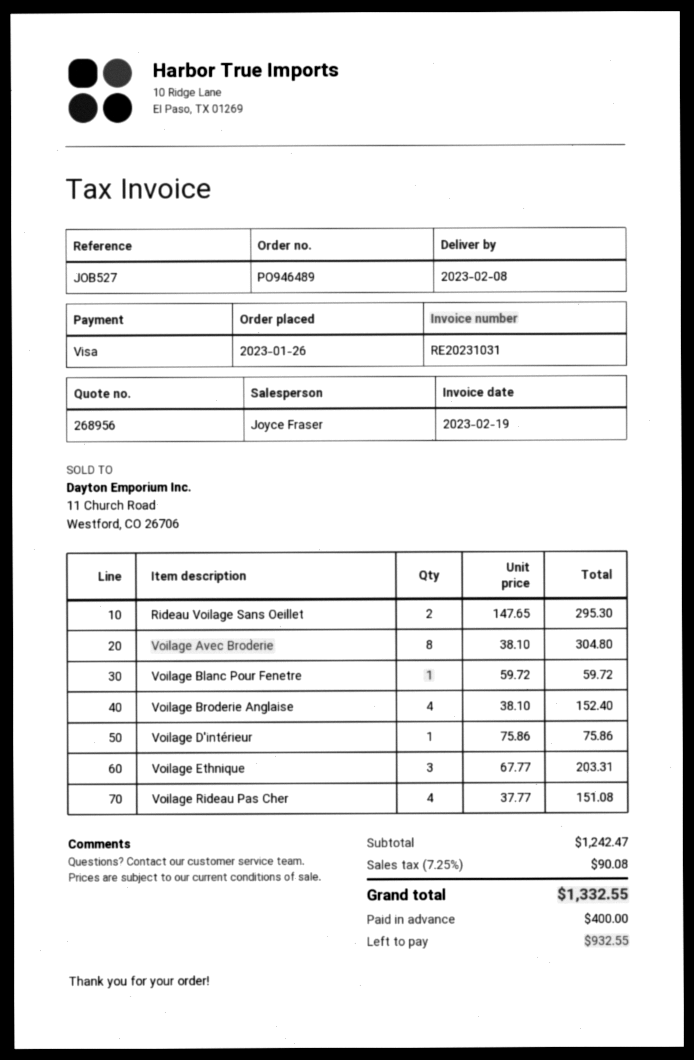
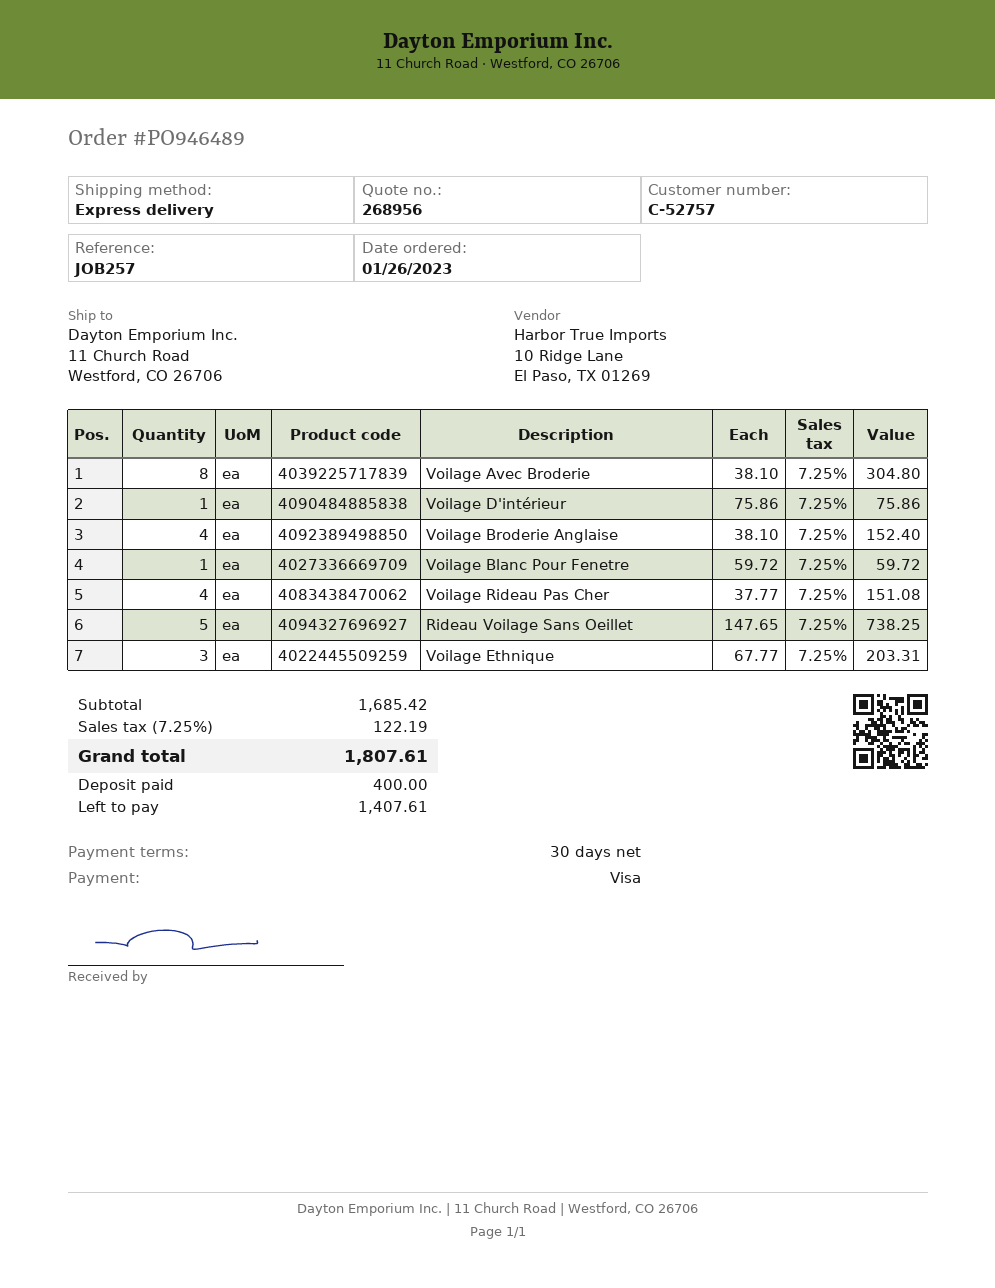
reference: JOB527 -> JOB257
Rideau Voilage Sans Oeillet: 2 x 147.65 = 295.30 -> 5 x 147.65 = 738.25
subtotal: 1242.47 -> 1685.42
tax: 7.25% = 90.08 -> 7.25% = 122.19
total: 1332.55 -> 1807.61
balance: 932.55 -> 1407.61

